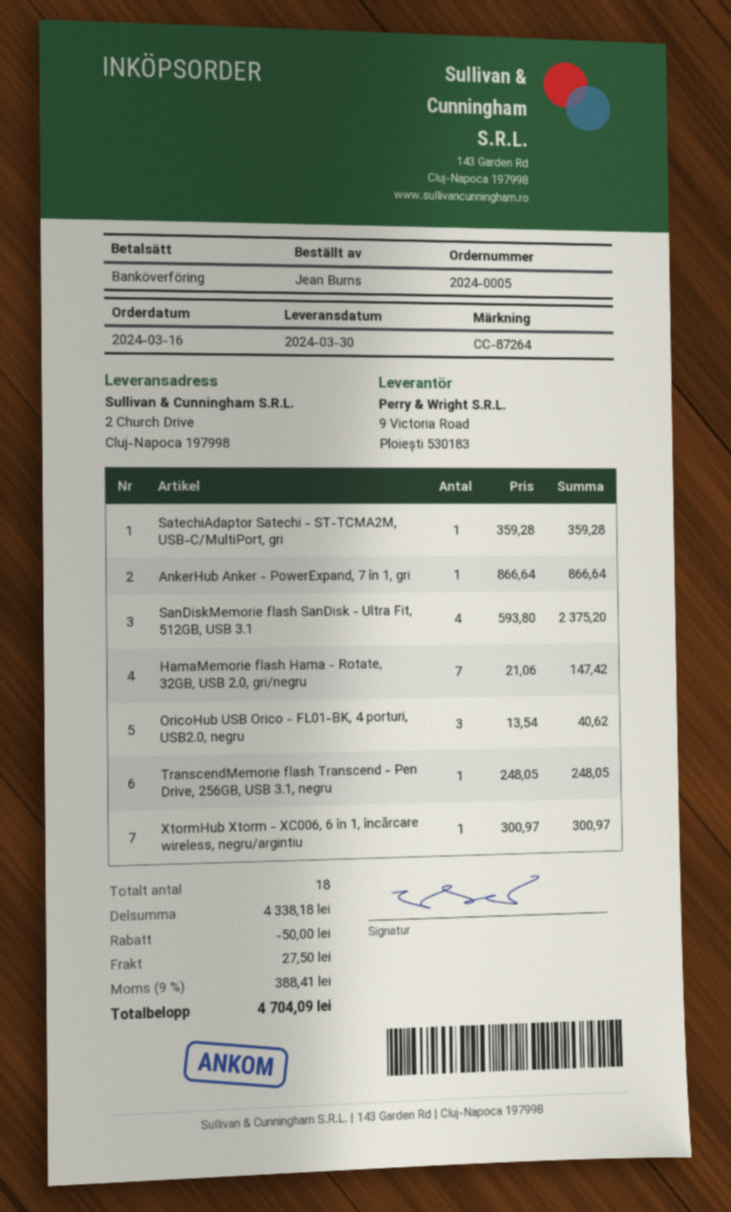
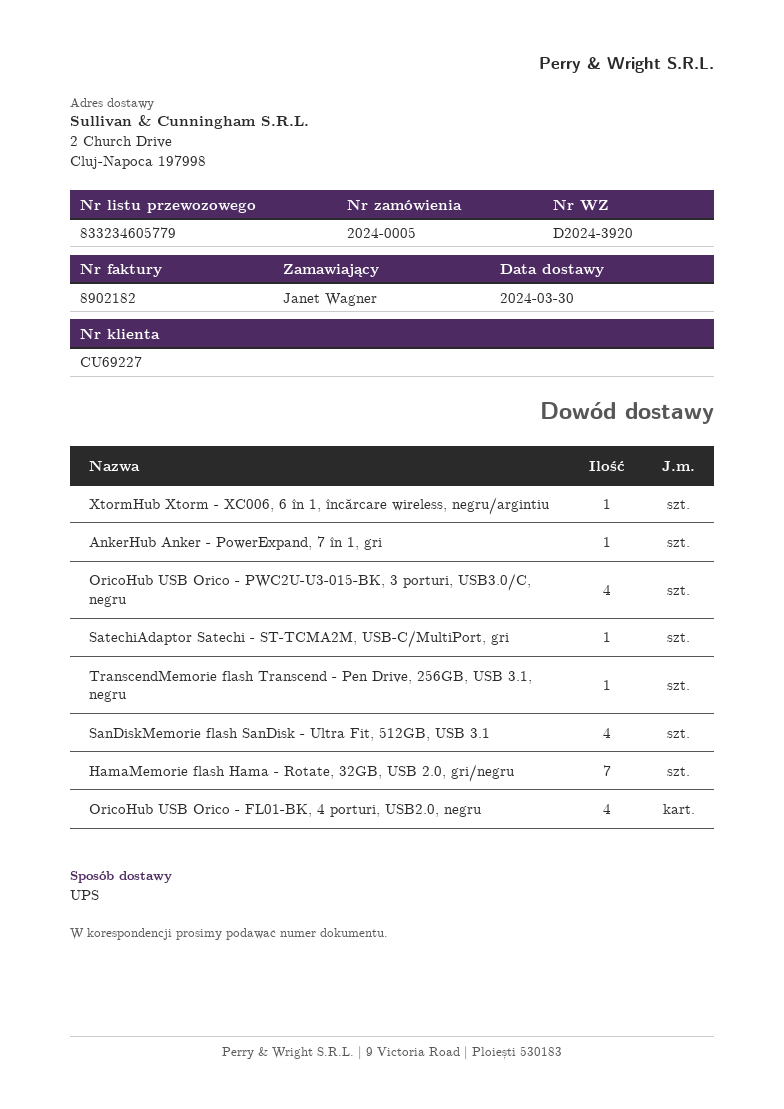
ordered by: Jean Burns -> Janet Wagner
OricoHub USB Orico - FL01-BK, 4 porturi, USB2.0, negru: 3 -> 4
OricoHub USB Orico - PWC2U-U3-015-BK, 3 porturi, USB3.0/C, negru: none -> 4

